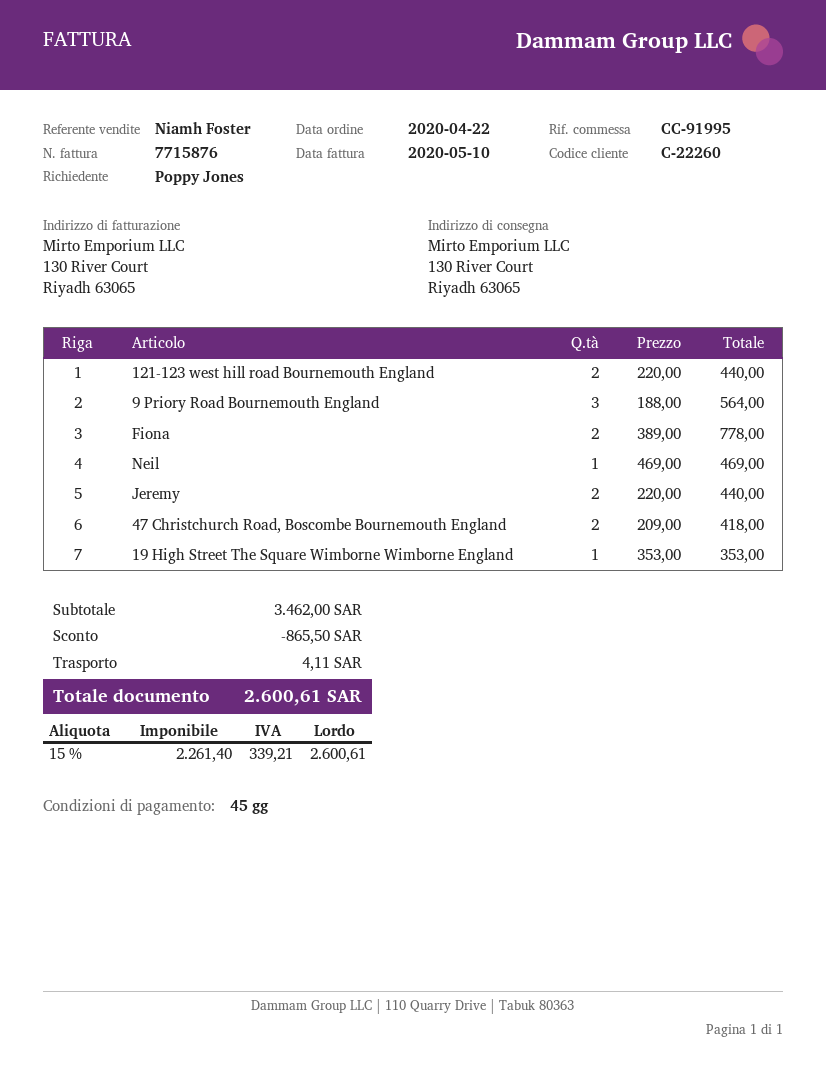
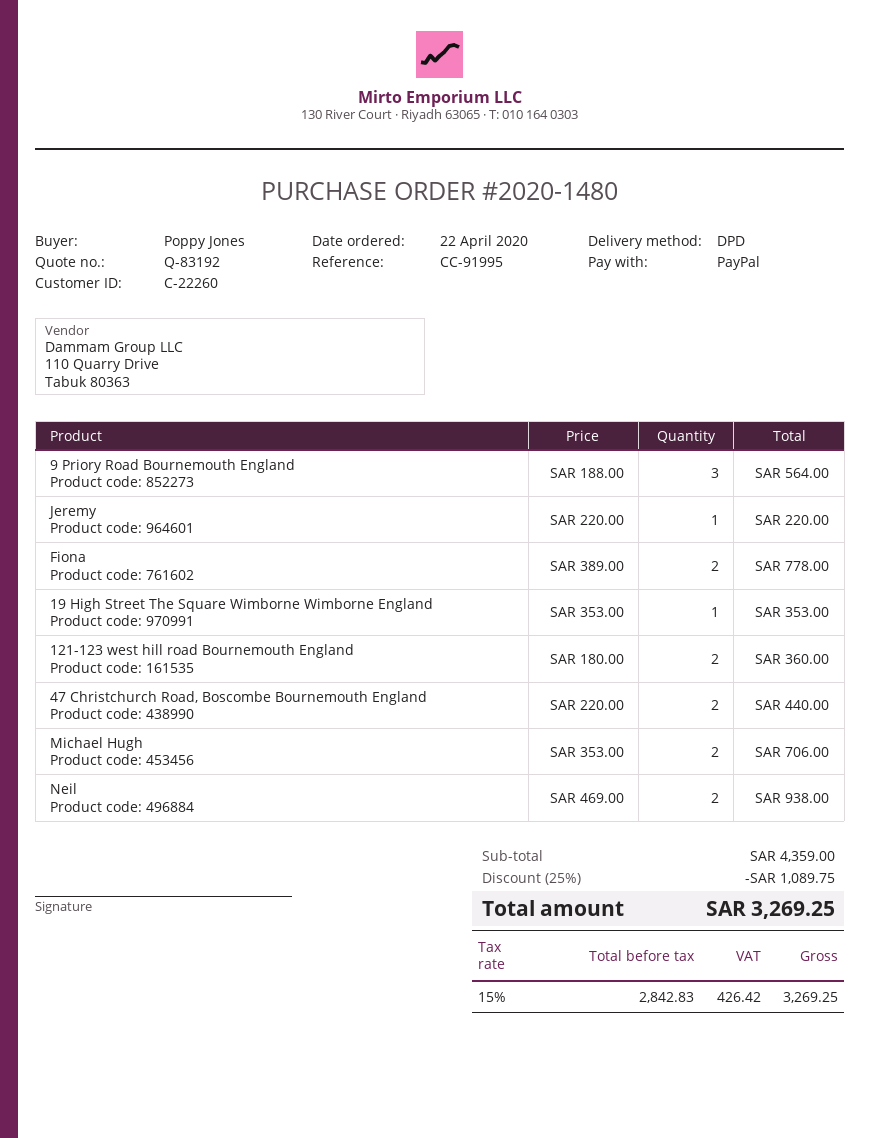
121-123 west hill road Bournemouth England: 2 x 220.00 = 440.00 -> 2 x 180.00 = 360.00
Neil: 1 x 469.00 = 469.00 -> 2 x 469.00 = 938.00
Jeremy: 2 x 220.00 = 440.00 -> 1 x 220.00 = 220.00
47 Christchurch Road, Boscombe Bournemouth England: 2 x 209.00 = 418.00 -> 2 x 220.00 = 440.00
Michael Hugh: none -> 2 x 353.00 = 706.00
subtotal: 3462.00 -> 4359.00
discount: 865.50 -> 1089.75
shipping: 4.11 -> none
net: 2261.40 -> 2842.83
tax: 15% = 339.21 -> 15% = 426.42
total: 2600.61 -> 3269.25

